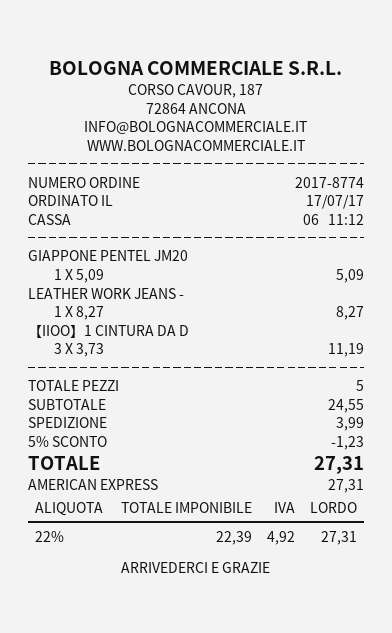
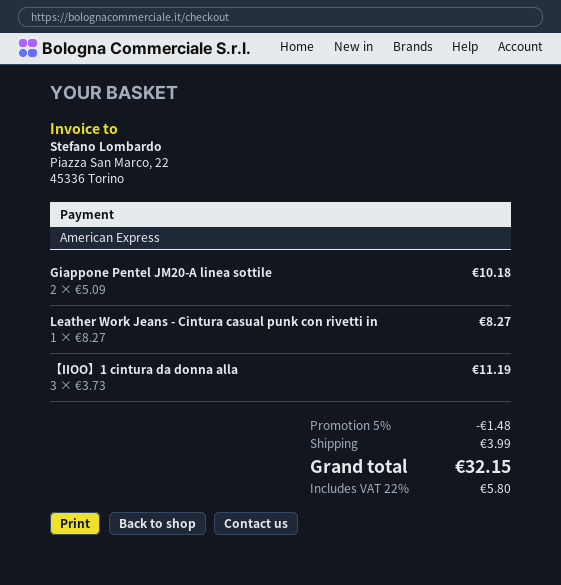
GIAPPONE PENTEL JM20: 1 x 5.09 = 5.09 -> 2 x 5.09 = 10.18
discount: 5% = 1.23 -> 5% = 1.48
tax: 22% = 4.92 -> 22% = 5.80
total: 27.31 -> 32.15

